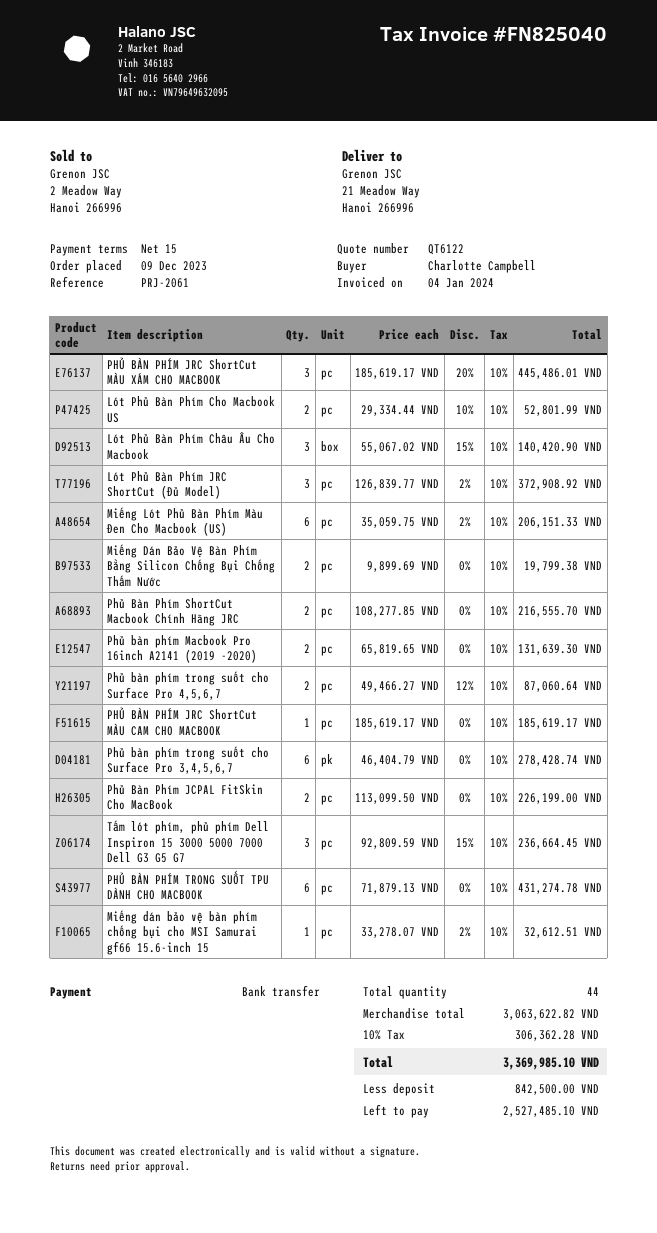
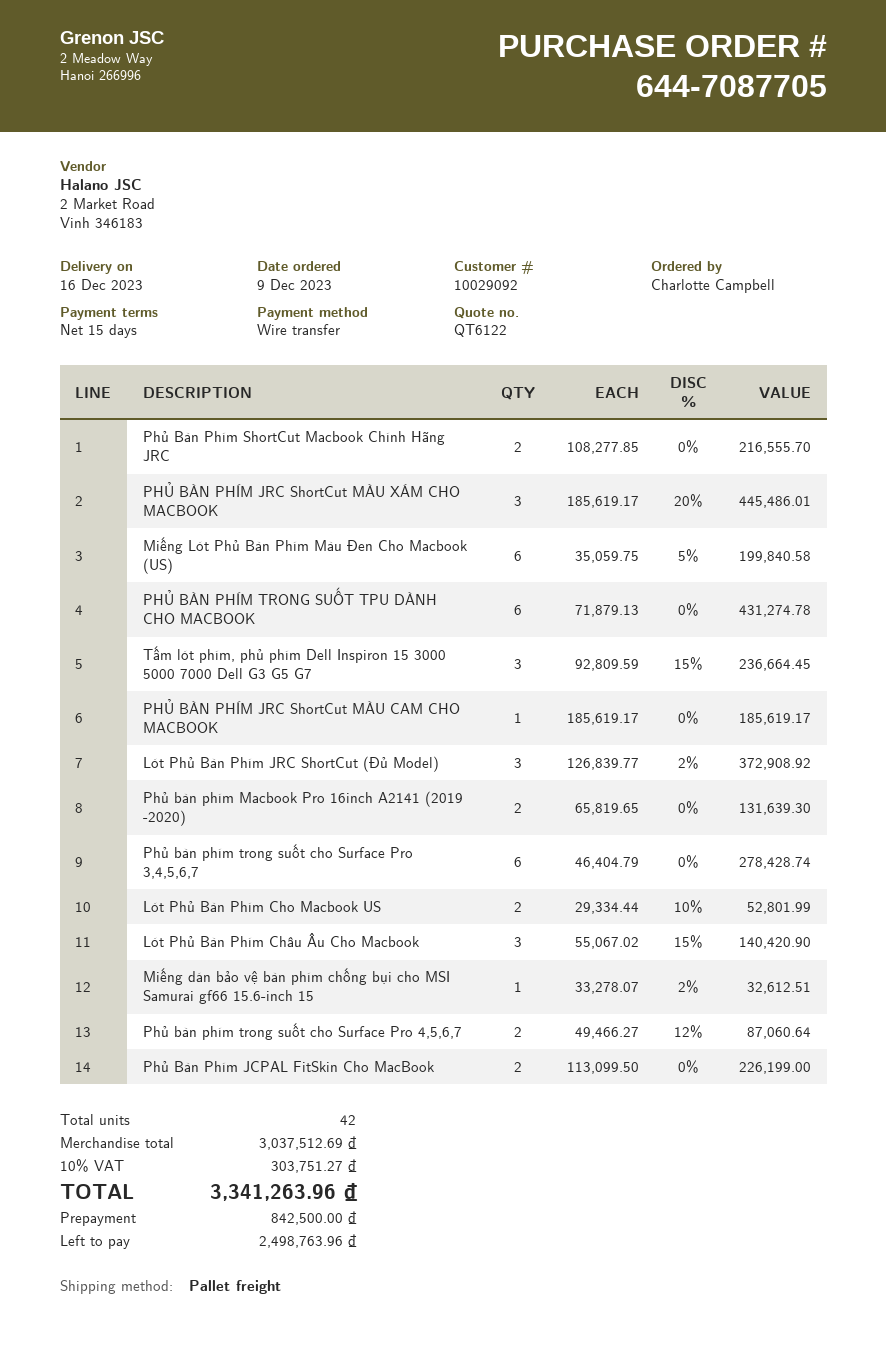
Miếng Lót Phủ Bàn Phím Màu Đen Cho Macbook (US): 6 x 35059.75 - 2% = 206151.33 -> 6 x 35059.75 - 5% = 199840.58
Miếng Dán Bảo Vệ Bàn Phím Bằng Silicon Chống Bụi Chống Thấm Nước: 2 x 9899.69 = 19799.38 -> none
total quantity: 44 -> 42
subtotal: 3063622.82 -> 3037512.69
tax: 10% = 306362.28 -> 10% = 303751.27
total: 3369985.10 -> 3341263.96
balance: 2527485.10 -> 2498763.96

